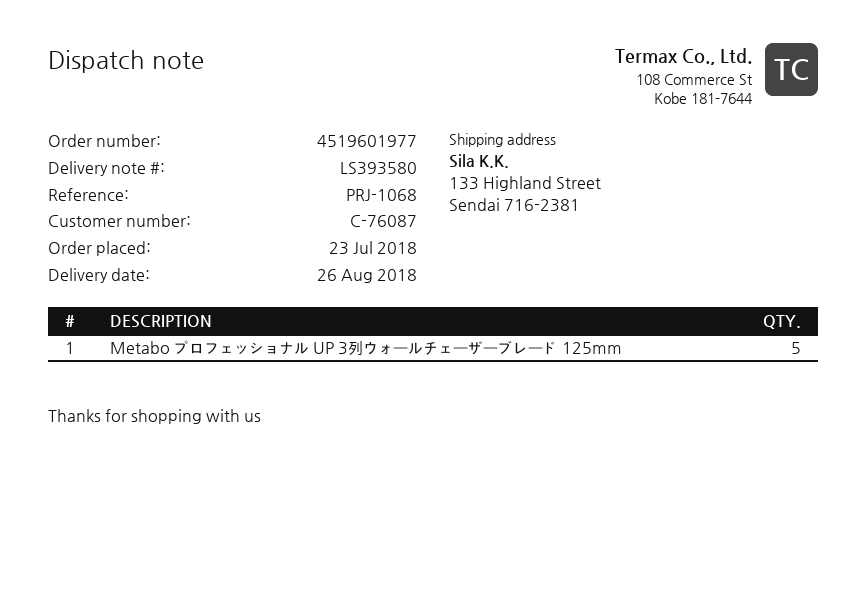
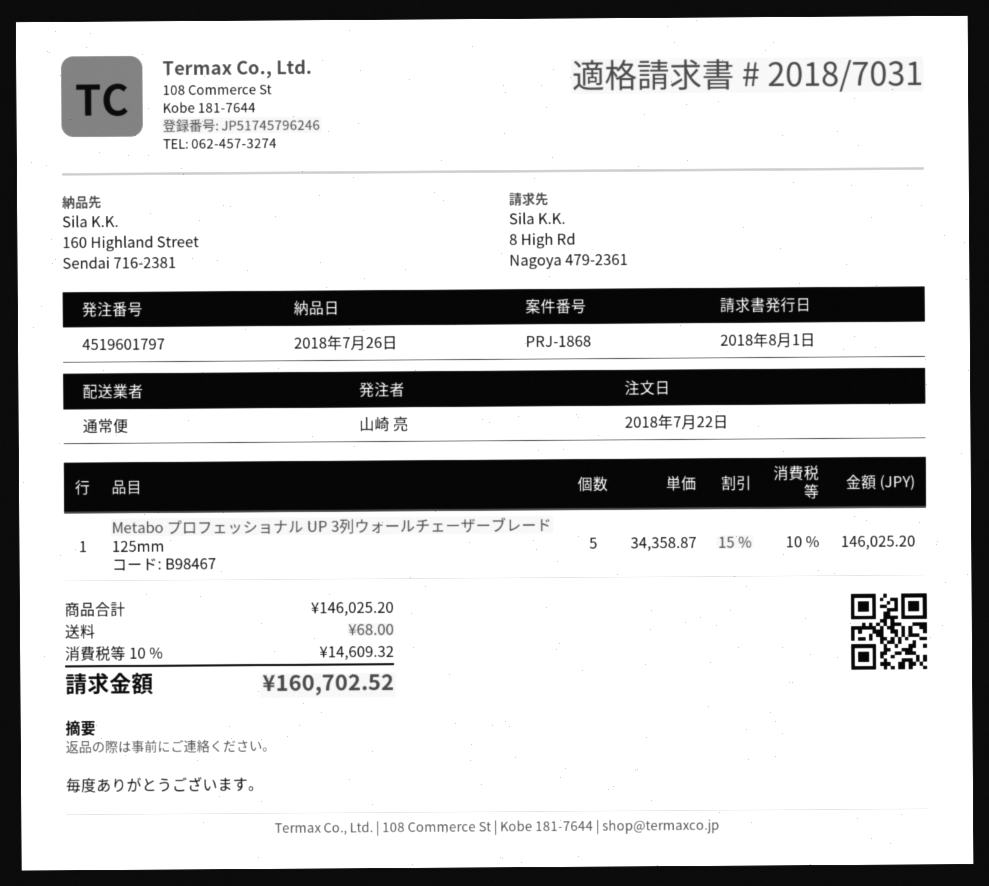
order number: 4519601977 -> 4519601797
order date: 2018-07-23 -> 2018-07-22
delivery date: 2018-08-26 -> 2018-07-26
reference: PRJ-1068 -> PRJ-1868
ship to: 133 Highland Street, Sendai 716-2381 -> 160 Highland Street, Sendai 716-2381

